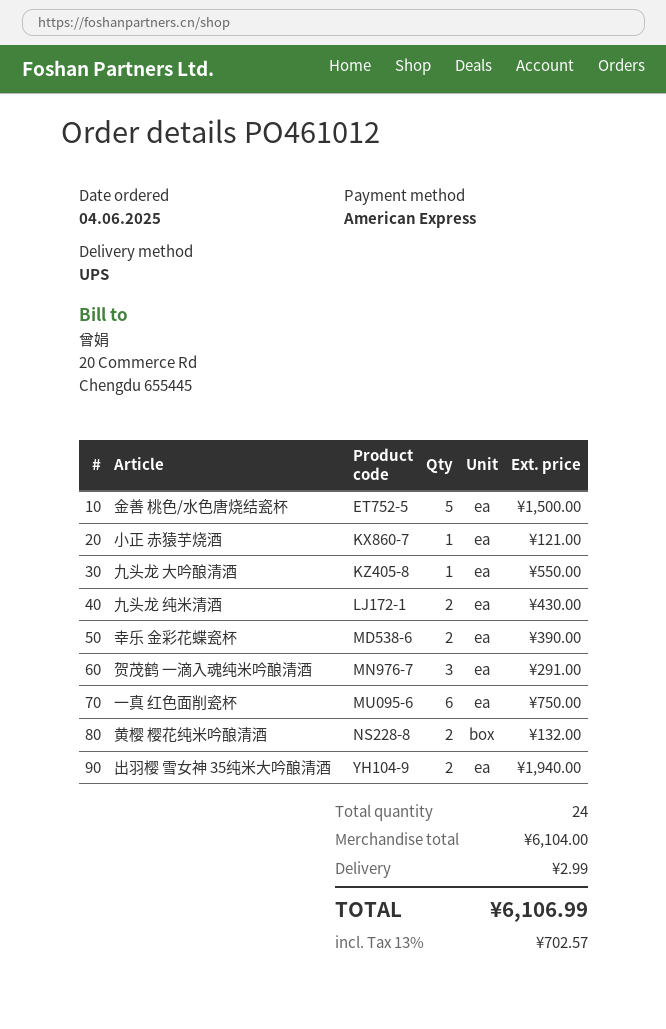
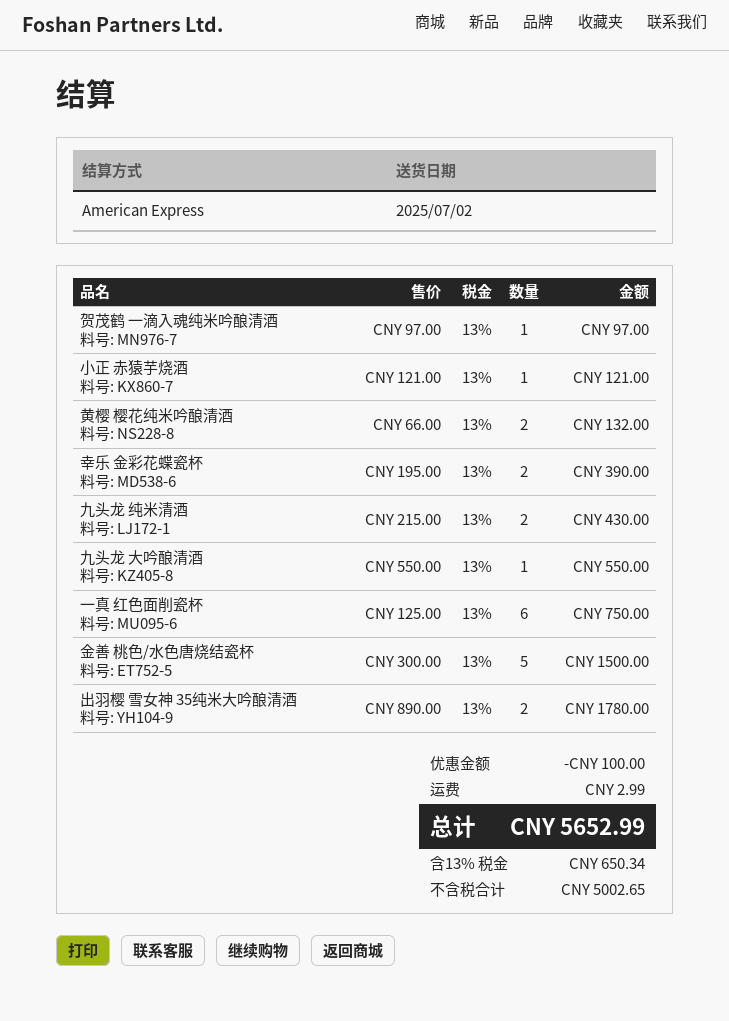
贺茂鹤 一滴入魂纯米吟酿清酒: 3 for 291.00 -> 1 for 97.00
出羽樱 雪女神 35纯米大吟酿清酒: 2 for 1940.00 -> 2 for 1780.00
discount: none -> 100.00
tax: 13% = 702.57 -> 13% = 650.34
total: 6106.99 -> 5652.99

